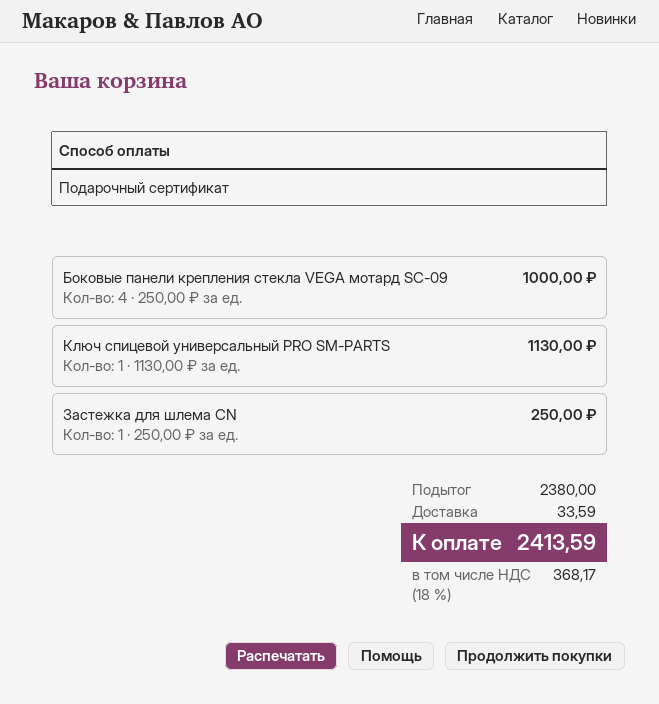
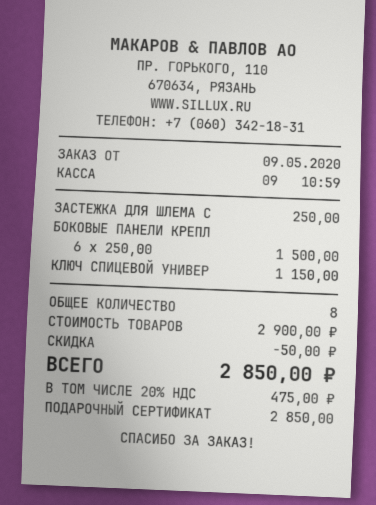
Боковые панели крепления стекла VEGA мотард SC-09: 4 x 250.00 = 1000.00 -> 6 x 250.00 = 1500.00
Ключ спицевой универсальный PRO SM-PARTS: 1 x 1130.00 = 1130.00 -> 1 x 1150.00 = 1150.00
subtotal: 2380.00 -> 2900.00
discount: none -> 50.00
shipping: 33.59 -> none
tax: 18% = 368.17 -> 20% = 475.00
total: 2413.59 -> 2850.00

